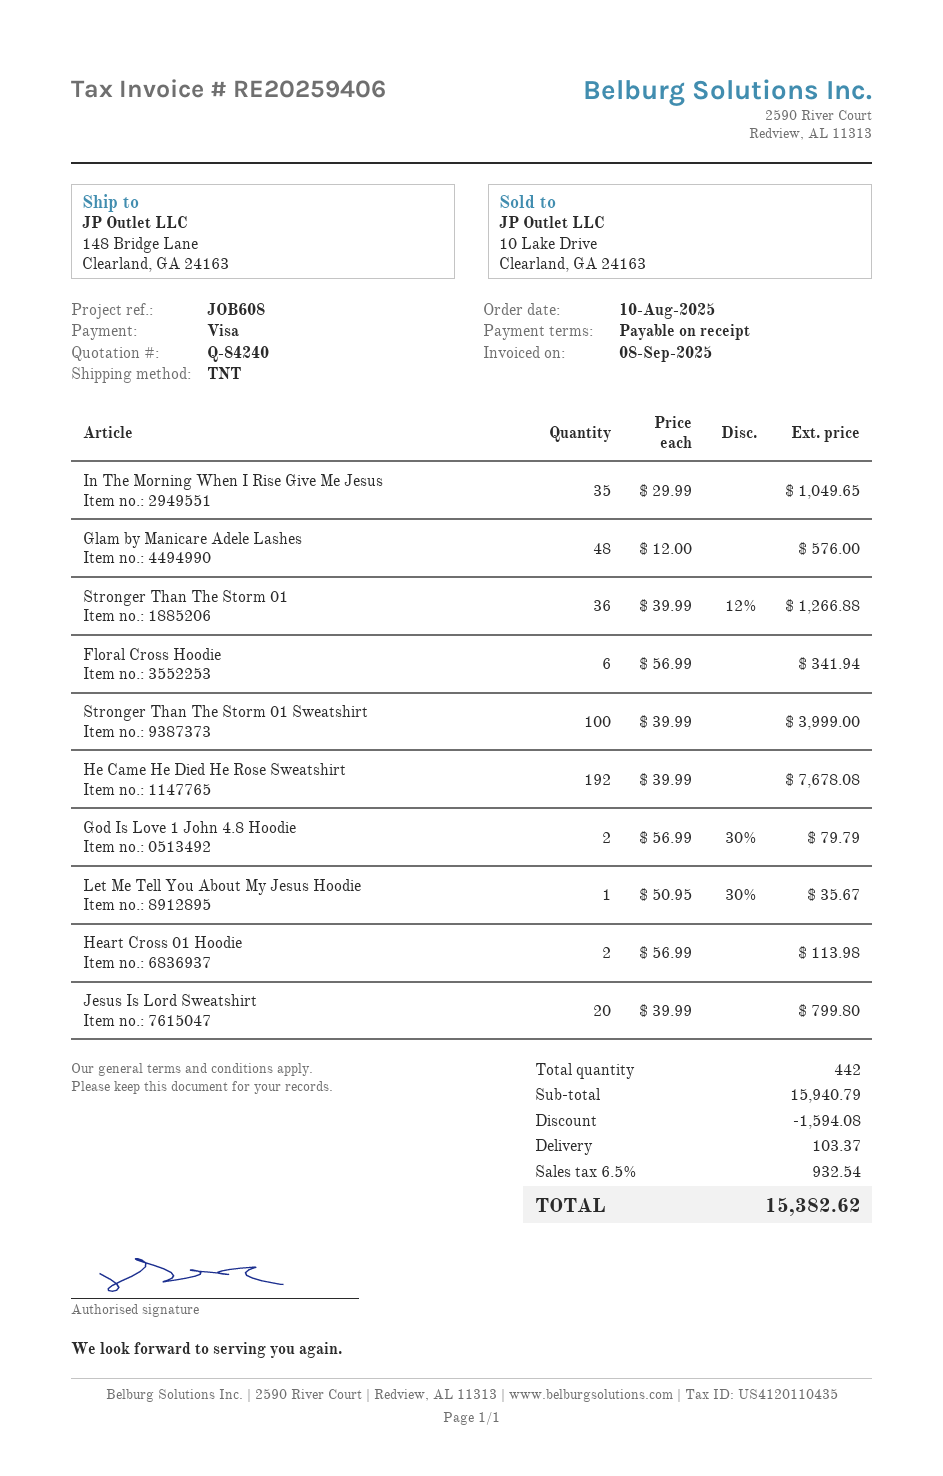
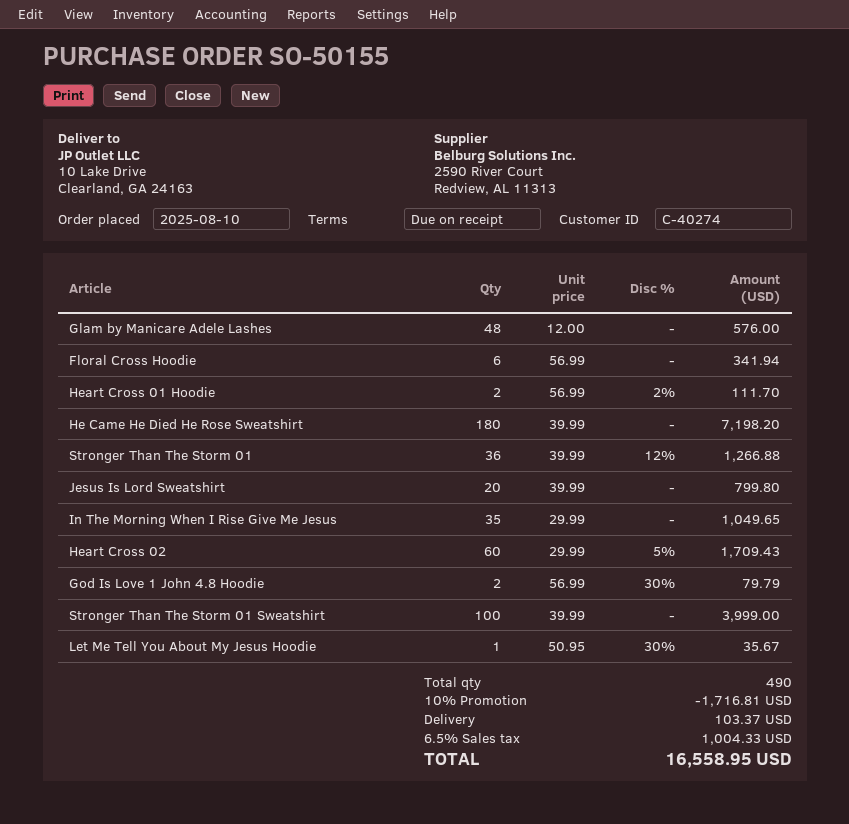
ship to: 148 Bridge Lane, Clearland, GA 24163 -> 10 Lake Drive, Clearland, GA 24163
He Came He Died He Rose Sweatshirt: 192 x 39.99 = 7678.08 -> 180 x 39.99 = 7198.20
Heart Cross 01 Hoodie: 2 x 56.99 = 113.98 -> 2 x 56.99 - 2% = 111.70
Heart Cross 02: none -> 60 x 29.99 - 5% = 1709.43
total quantity: 442 -> 490
discount: 1594.08 -> 1716.81
tax: 6.5% = 932.54 -> 6.5% = 1004.33
total: 15382.62 -> 16558.95

